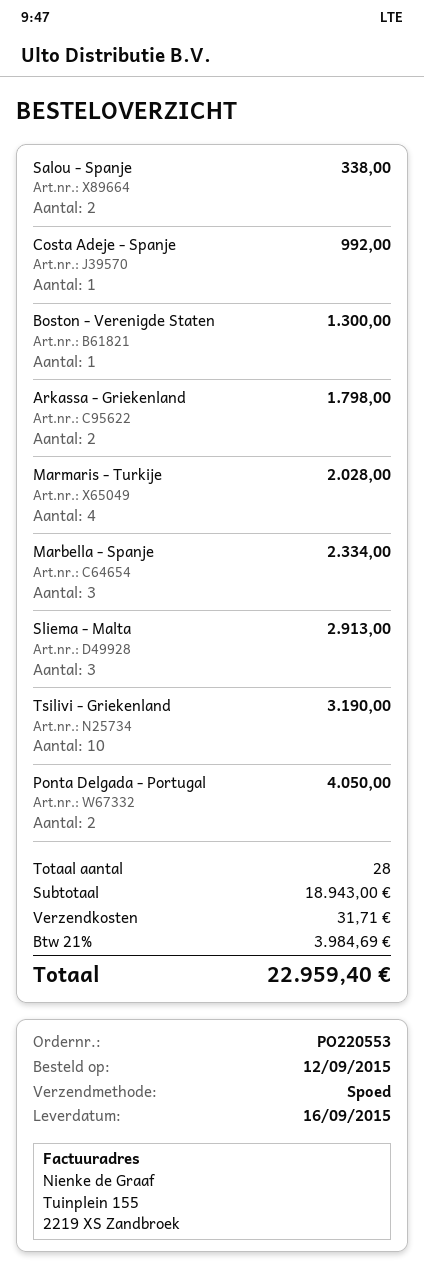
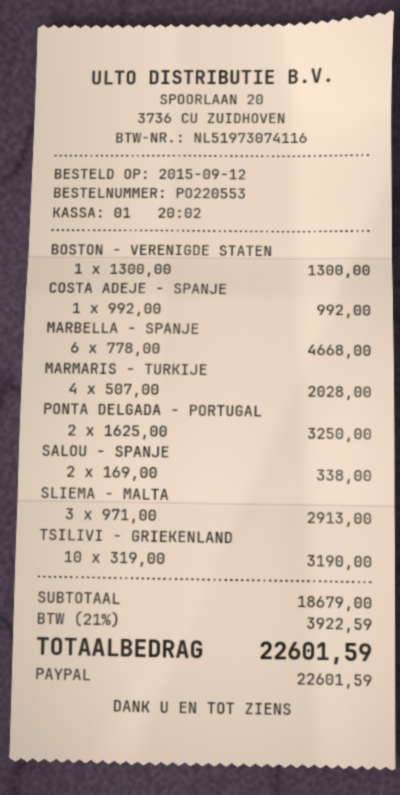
Arkassa - Griekenland: 2 for 1798.00 -> none
Marbella - Spanje: 3 for 2334.00 -> 6 for 4668.00
Ponta Delgada - Portugal: 2 for 4050.00 -> 2 for 3250.00
subtotal: 18943.00 -> 18679.00
shipping: 31.71 -> none
tax: 21% = 3984.69 -> 21% = 3922.59
total: 22959.40 -> 22601.59

